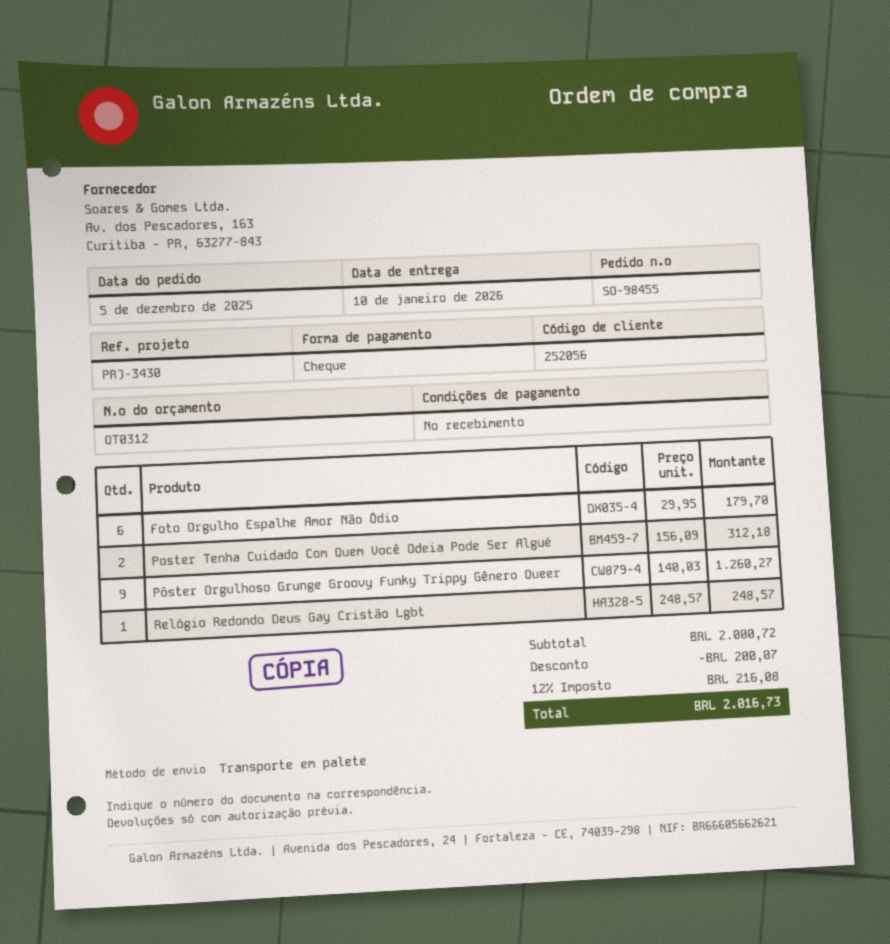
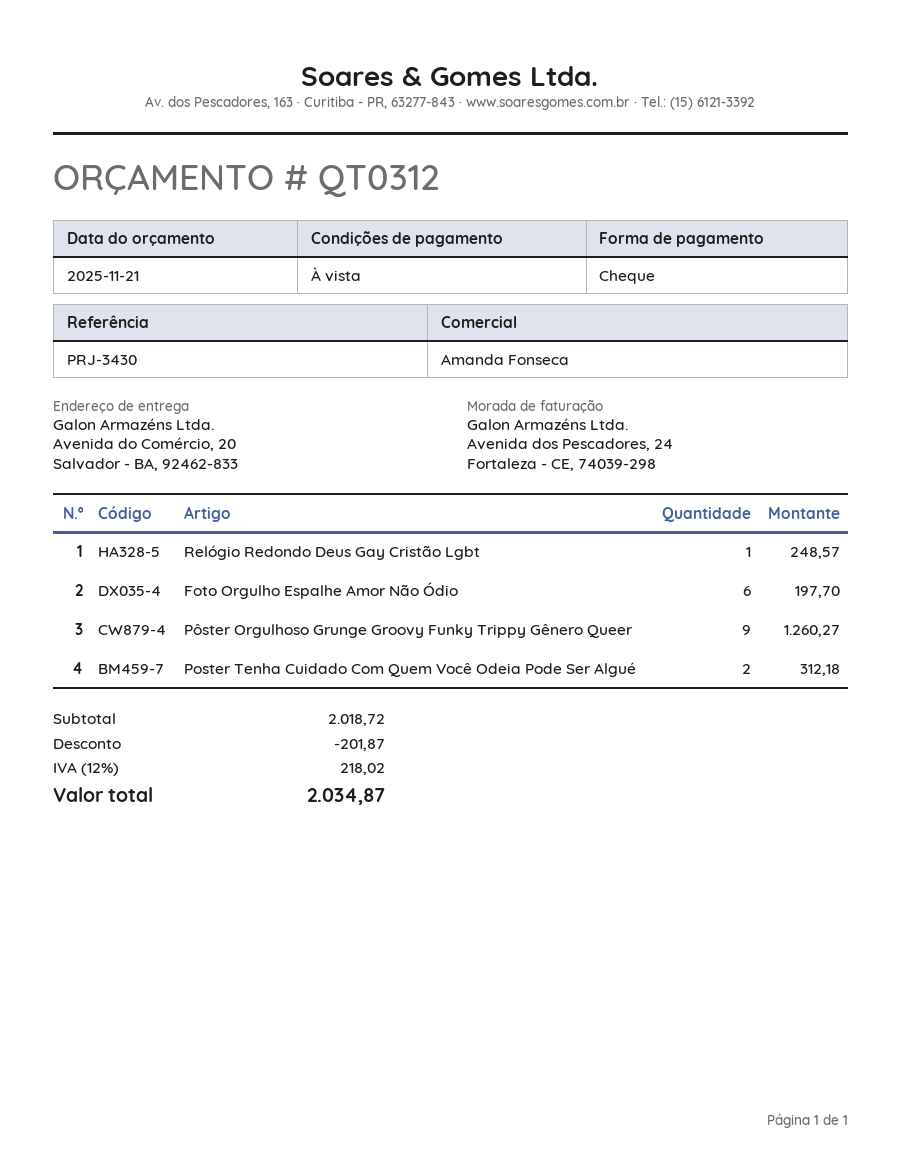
Foto Orgulho Espalhe Amor Não Ódio: 6 for 179.70 -> 6 for 197.70
subtotal: 2000.72 -> 2018.72
discount: 200.07 -> 201.87
tax: 12% = 216.08 -> 12% = 218.02
total: 2016.73 -> 2034.87

